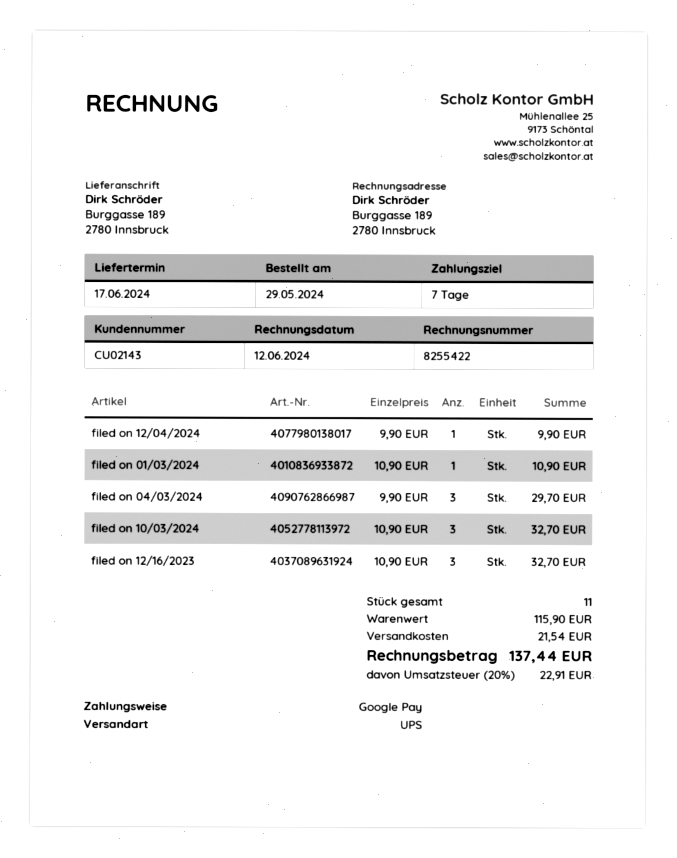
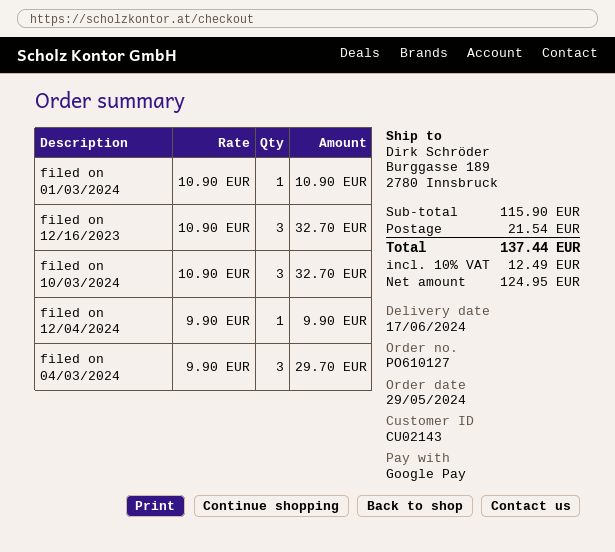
tax: 20% = 22.91 -> 10% = 12.49

